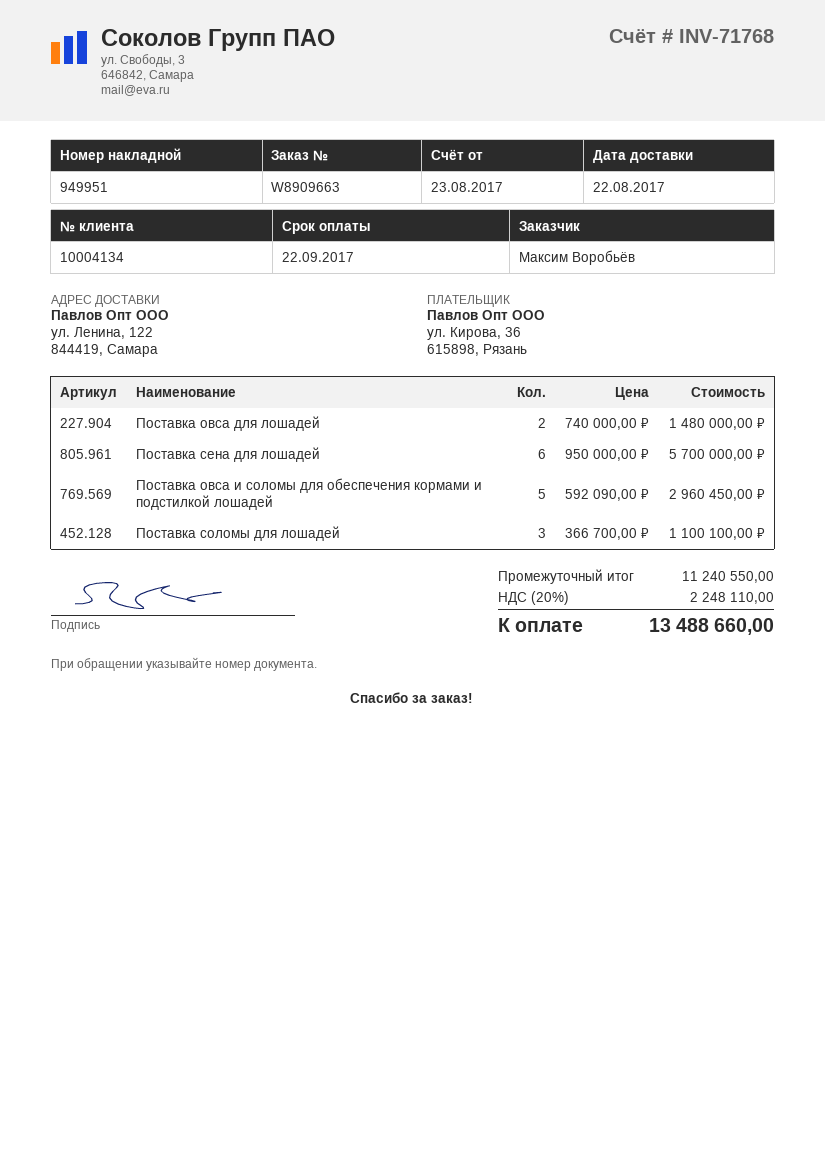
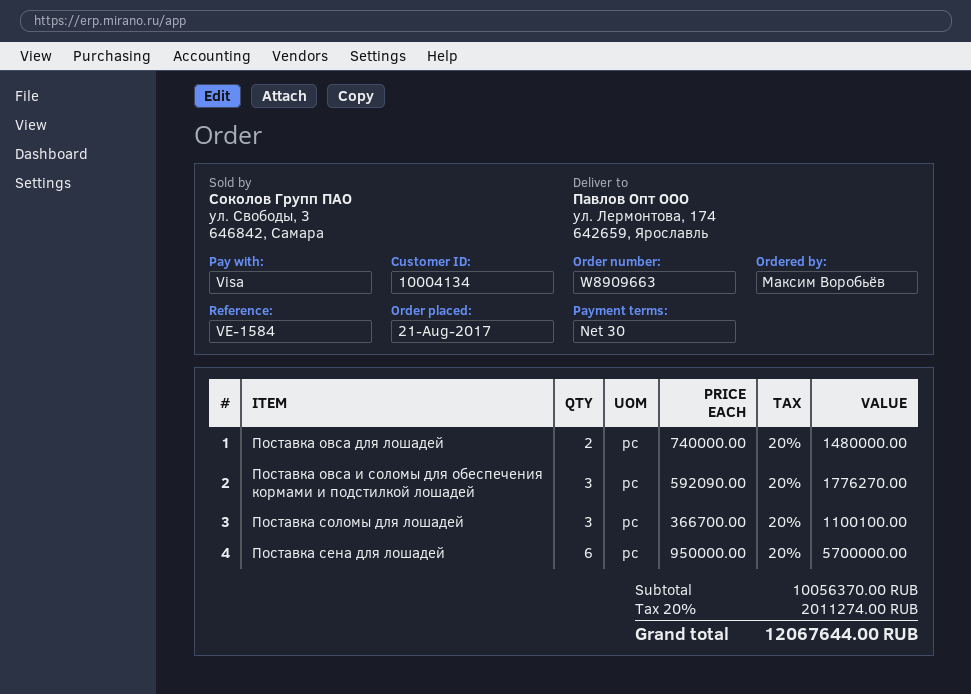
ship to: ул. Ленина, 122, 844419, Самара -> ул. Лермонтова, 174, 642659, Ярославль
Поставка овса и соломы для обеспечения кормами и подстилкой лошадей: 5 x 592090.00 = 2960450.00 -> 3 x 592090.00 = 1776270.00
subtotal: 11240550.00 -> 10056370.00
tax: 20% = 2248110.00 -> 20% = 2011274.00
total: 13488660.00 -> 12067644.00

